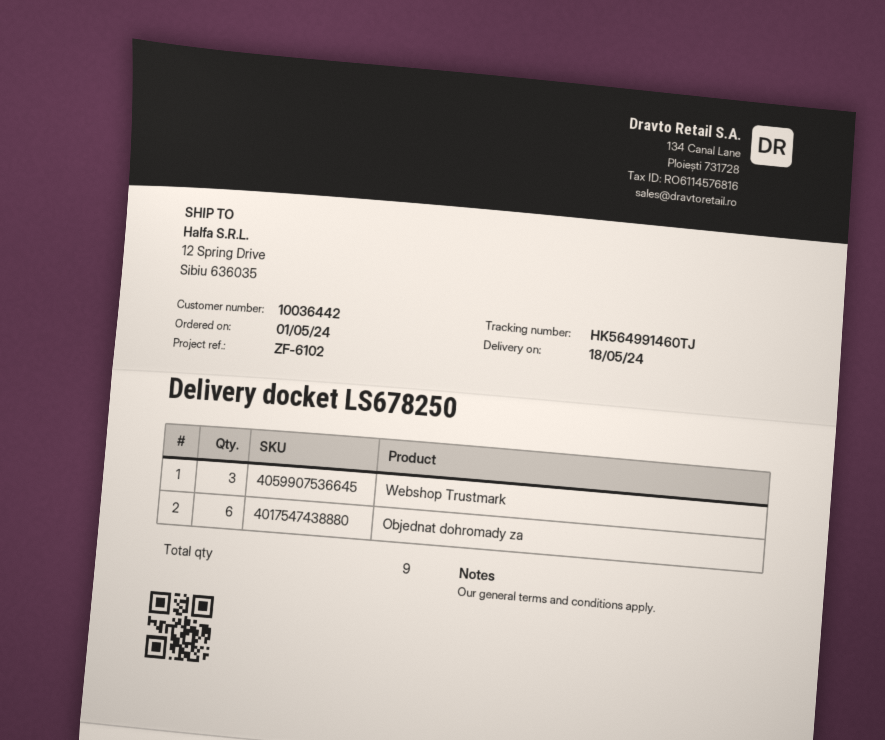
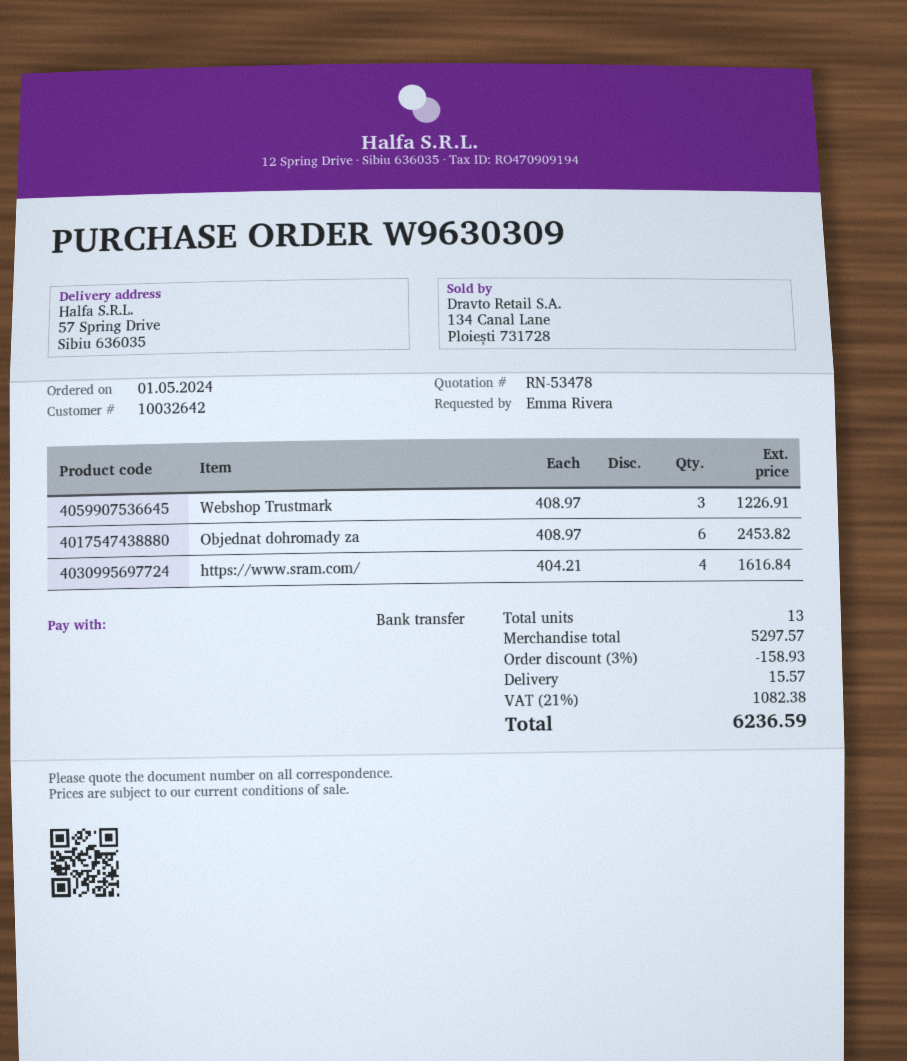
customer number: 10036442 -> 10032642
ship to: 12 Spring Drive, Sibiu 636035 -> 57 Spring Drive, Sibiu 636035
https://www.sram.com/: none -> 4
total quantity: 9 -> 13

